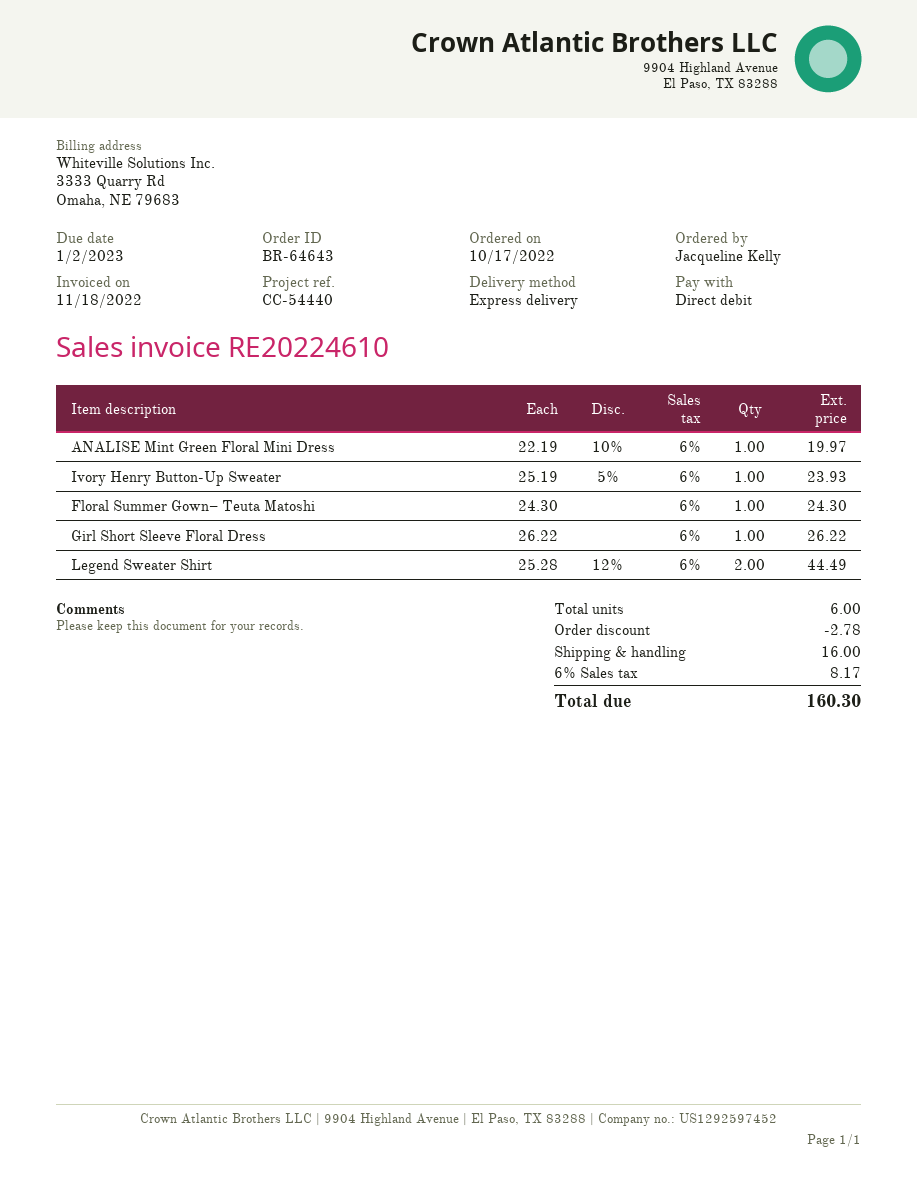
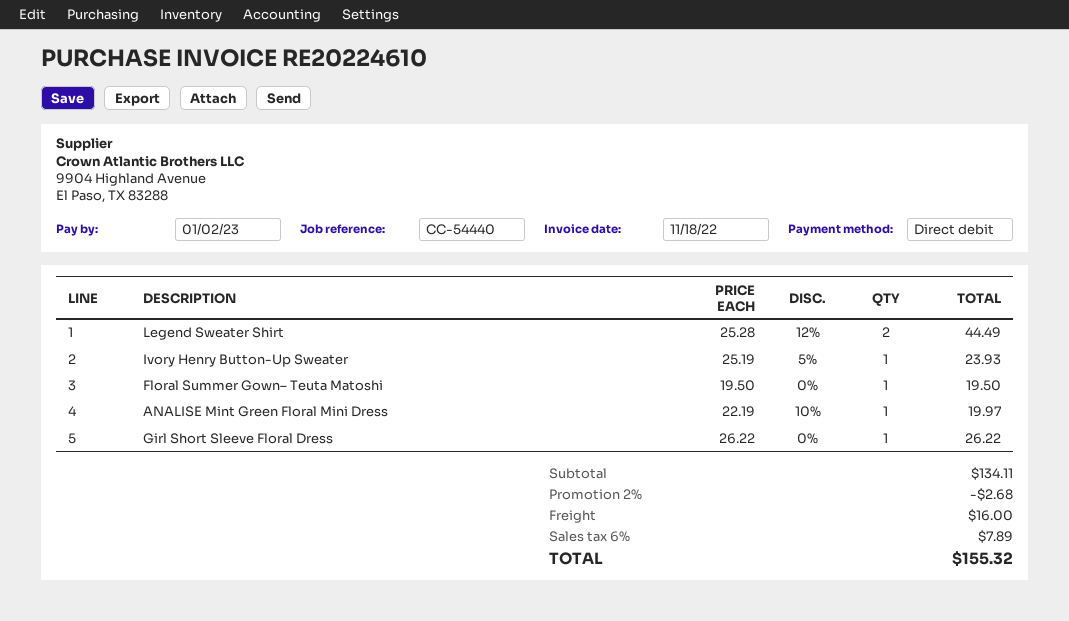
Floral Summer Gown– Teuta Matoshi: 1 x 24.30 = 24.30 -> 1 x 19.50 = 19.50
discount: 2.78 -> 2.68
tax: 6% = 8.17 -> 6% = 7.89
total: 160.30 -> 155.32

